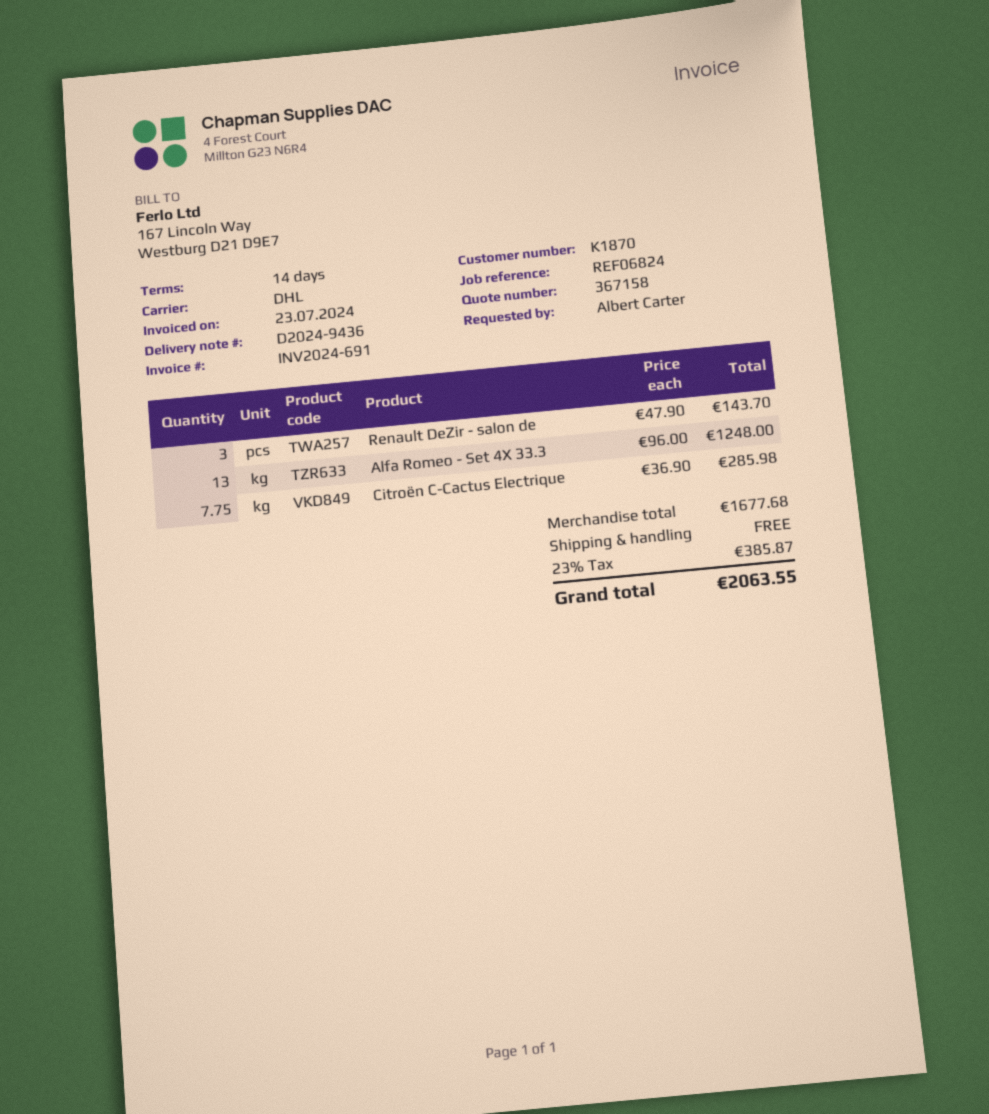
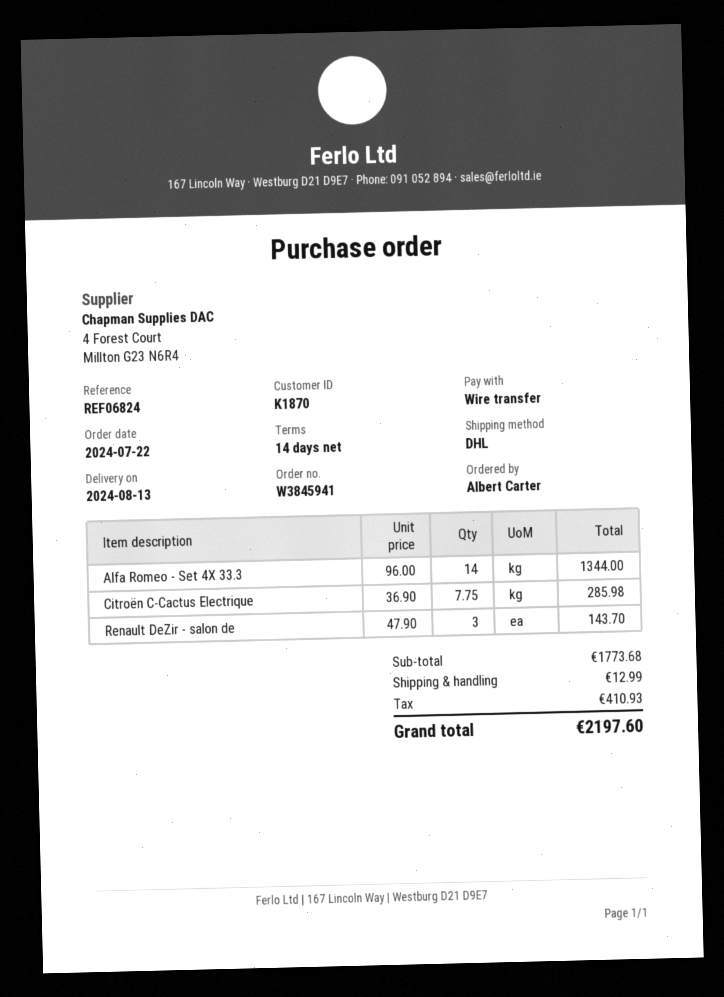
Alfa Romeo - Set 4X 33.3: 13 x 96.00 = 1248.00 -> 14 x 96.00 = 1344.00
subtotal: 1677.68 -> 1773.68
shipping: 0.00 -> 12.99
tax: 385.87 -> 410.93
total: 2063.55 -> 2197.60

